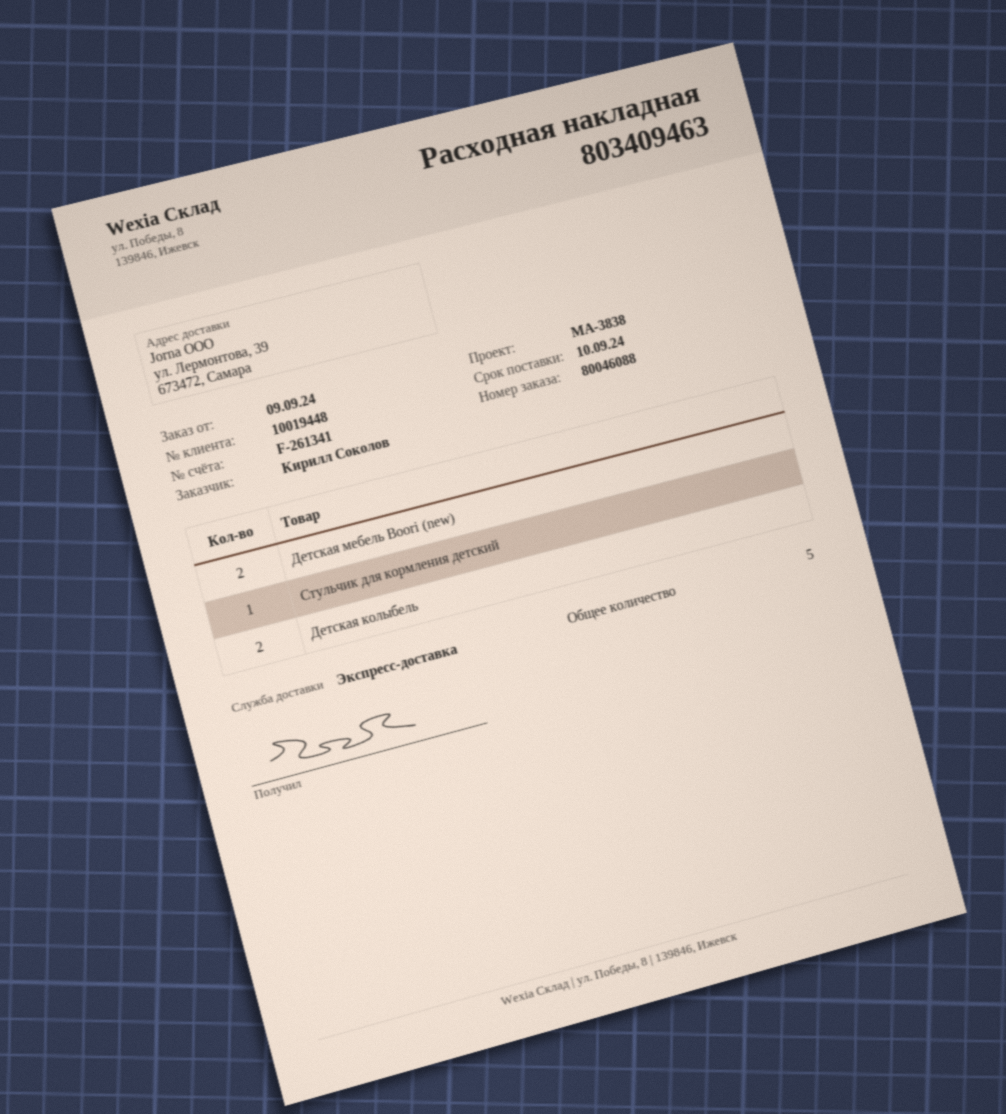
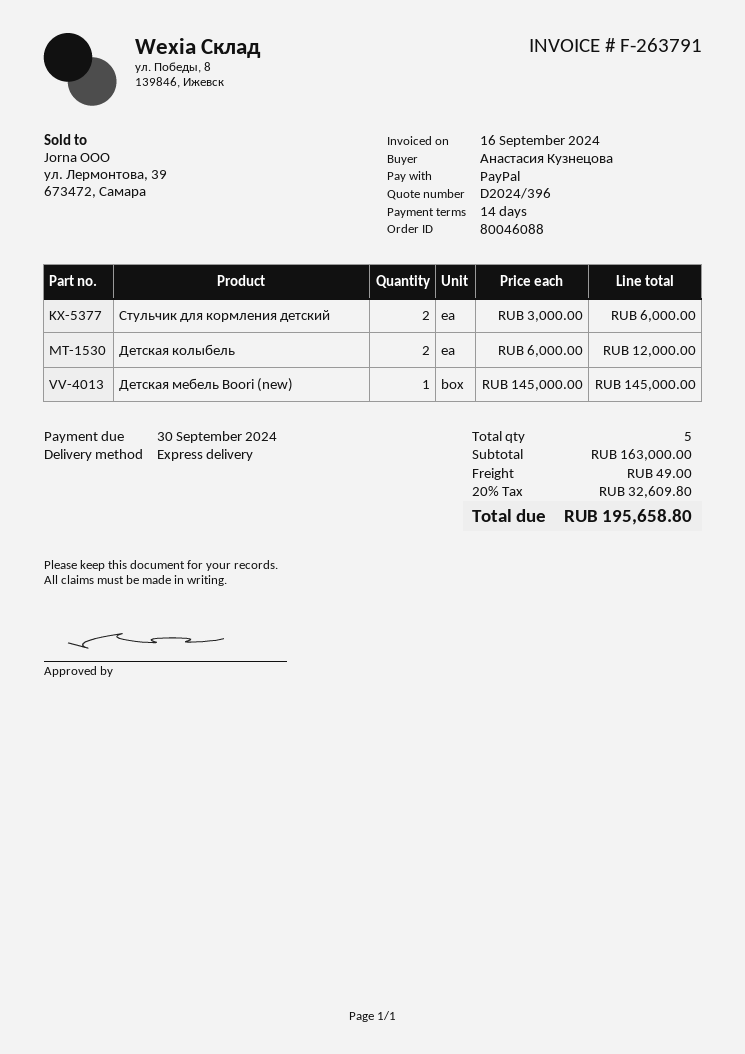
invoice number: F-261341 -> F-263791
ordered by: Кирилл Соколов -> Анастасия Кузнецова
Детская мебель Boori (new): 2 -> 1
Стульчик для кормления детский: 1 -> 2

